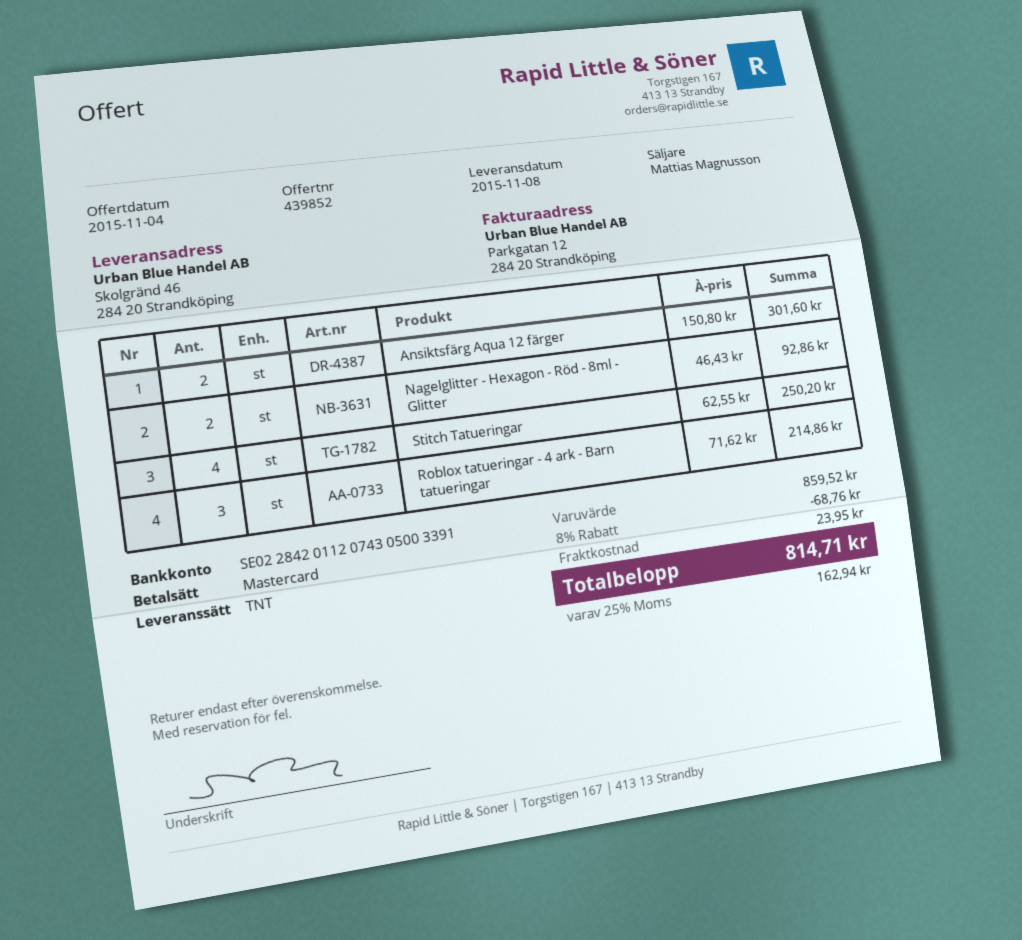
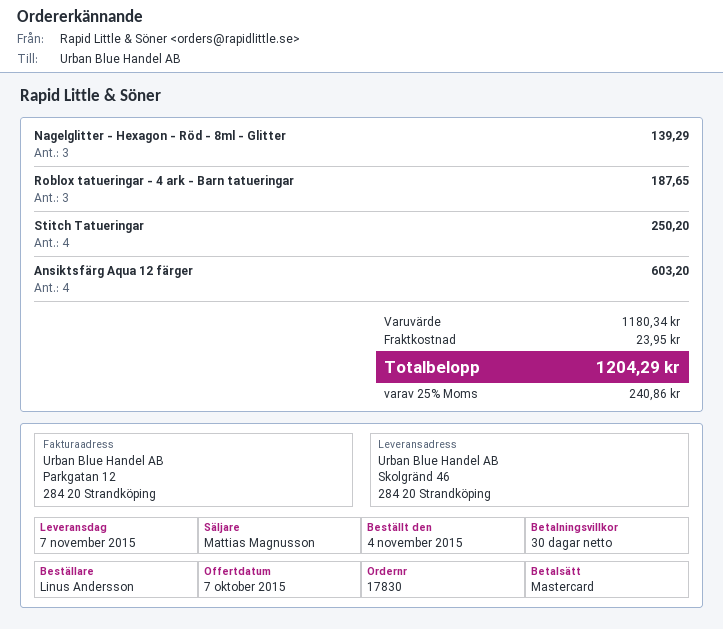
quote date: 2015-11-04 -> 2015-10-07
delivery date: 2015-11-08 -> 2015-11-07
Ansiktsfärg Aqua 12 färger: 2 for 301.60 -> 4 for 603.20
Nagelglitter - Hexagon - Röd - 8ml - Glitter: 2 for 92.86 -> 3 for 139.29
Roblox tatueringar - 4 ark - Barn tatueringar: 3 for 214.86 -> 3 for 187.65
subtotal: 859.52 -> 1180.34
discount: 8% = 68.76 -> none
tax: 25% = 162.94 -> 25% = 240.86
total: 814.71 -> 1204.29

